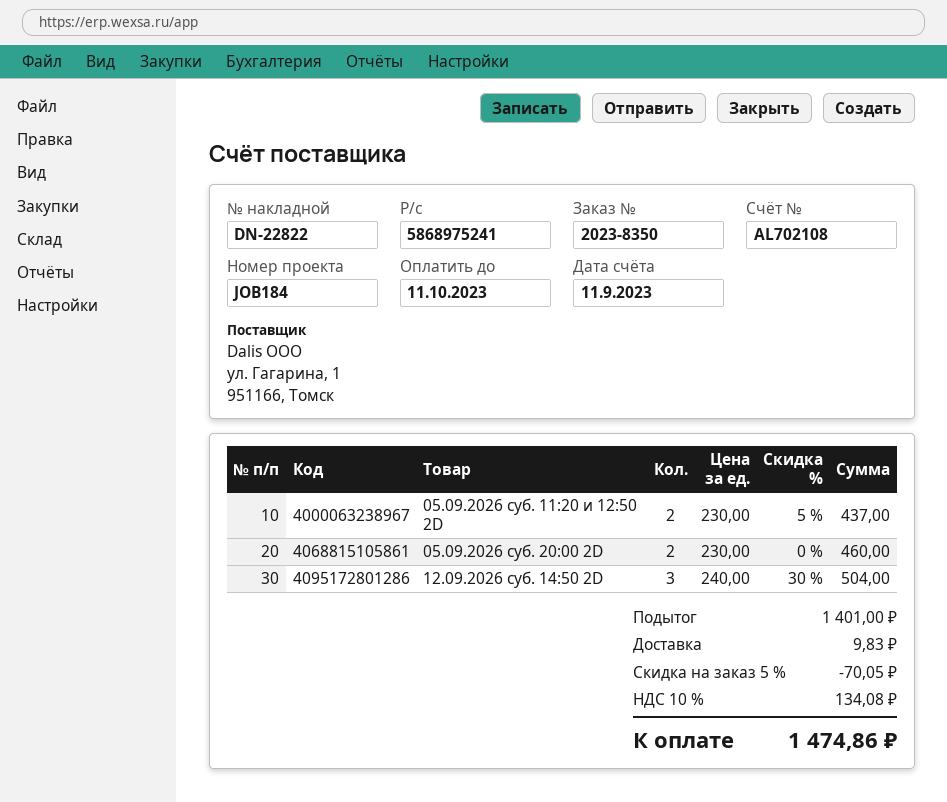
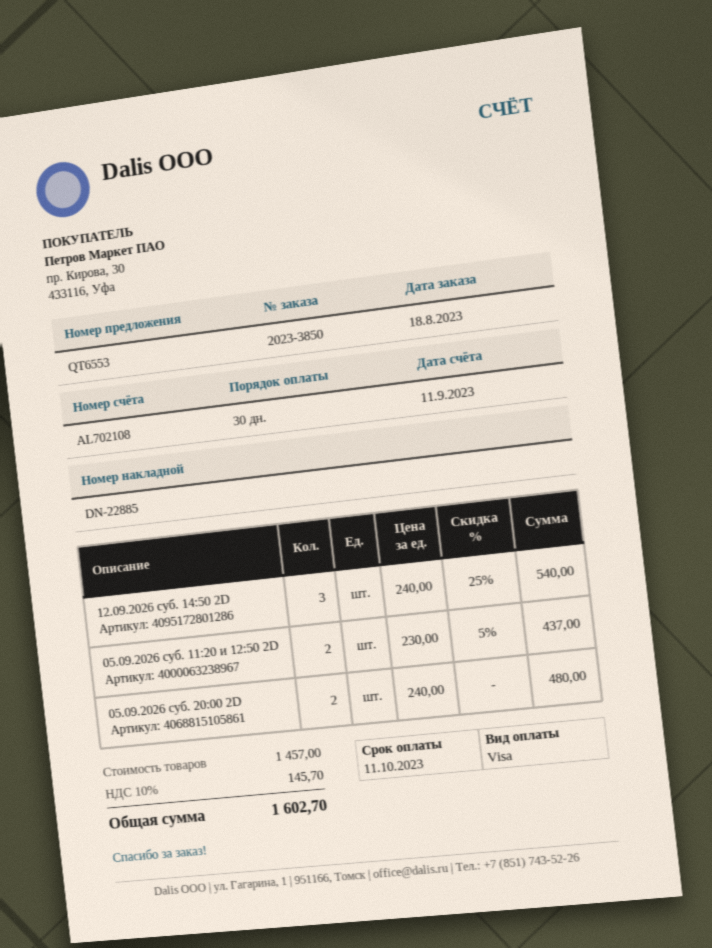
order number: 2023-8350 -> 2023-3850
delivery note number: DN-22822 -> DN-22885
05.09.2026 суб. 20:00 2D: 2 x 230.00 = 460.00 -> 2 x 240.00 = 480.00
12.09.2026 суб. 14:50 2D: 3 x 240.00 - 30% = 504.00 -> 3 x 240.00 - 25% = 540.00
subtotal: 1401.00 -> 1457.00
discount: 5% = 70.05 -> none
shipping: 9.83 -> none
tax: 10% = 134.08 -> 10% = 145.70
total: 1474.86 -> 1602.70

